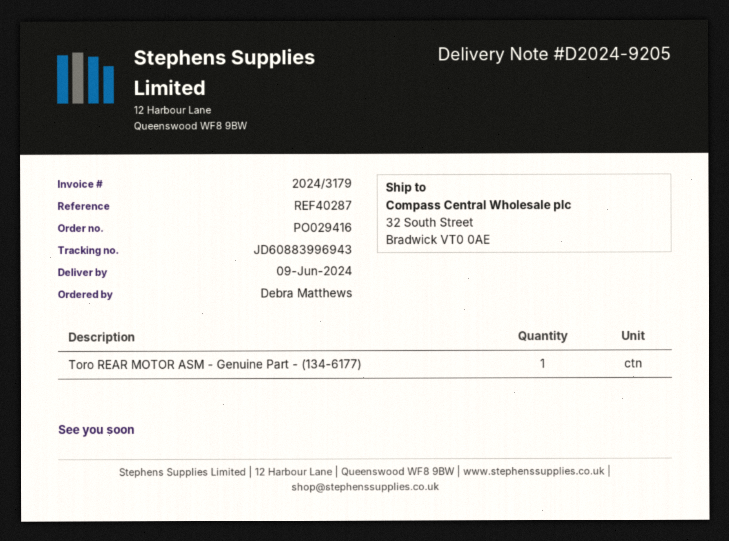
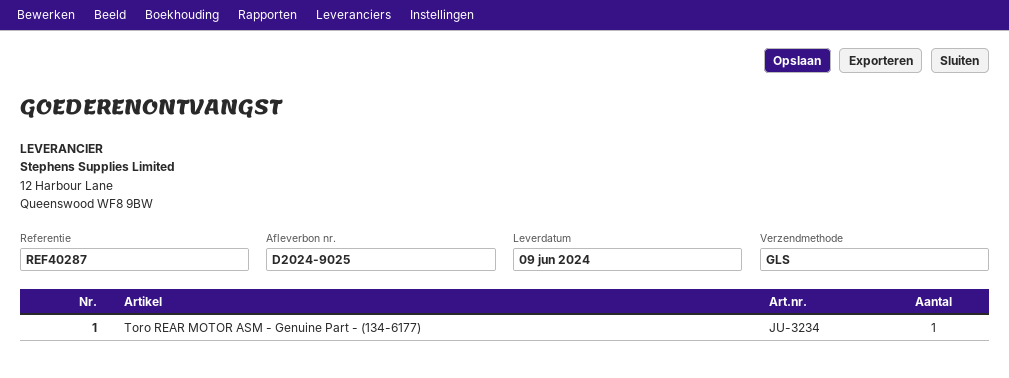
delivery note number: D2024-9205 -> D2024-9025

